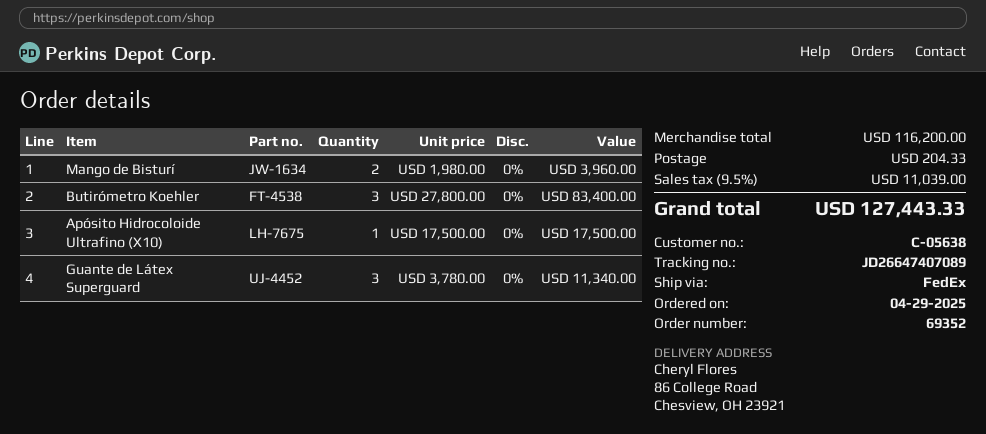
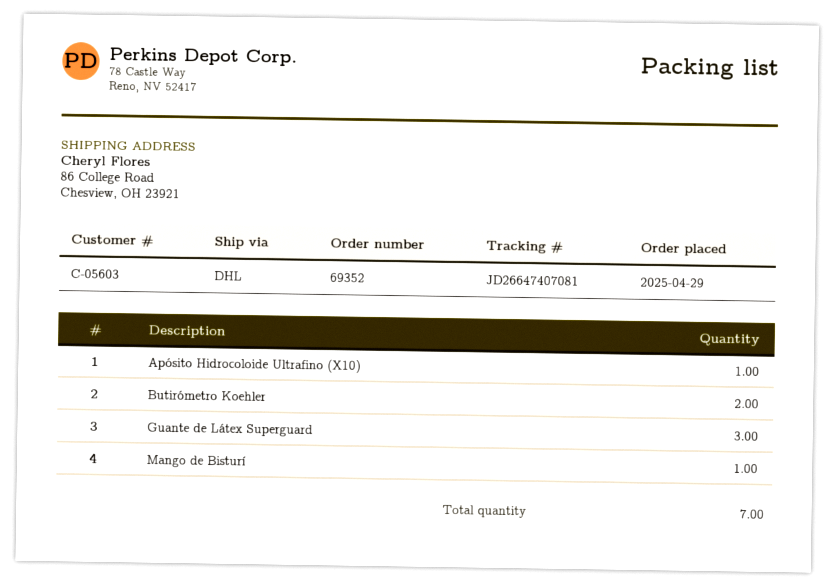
customer number: C-05638 -> C-05603
shipping method: FedEx -> DHL
tracking number: JD26647407089 -> JD26647407081
Mango de Bisturí: 2 -> 1
Butirómetro Koehler: 3 -> 2

